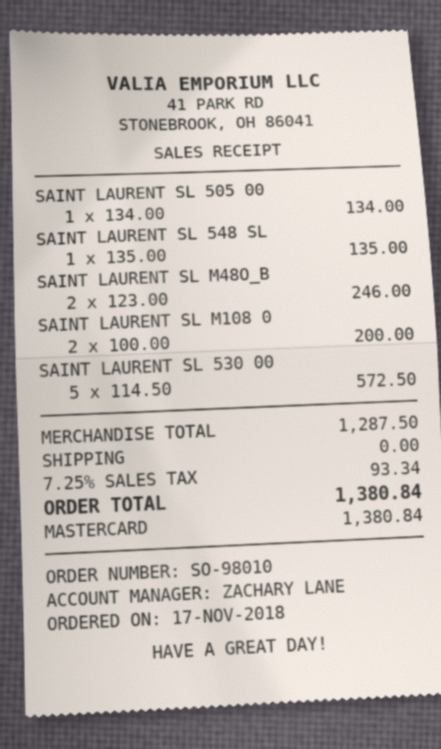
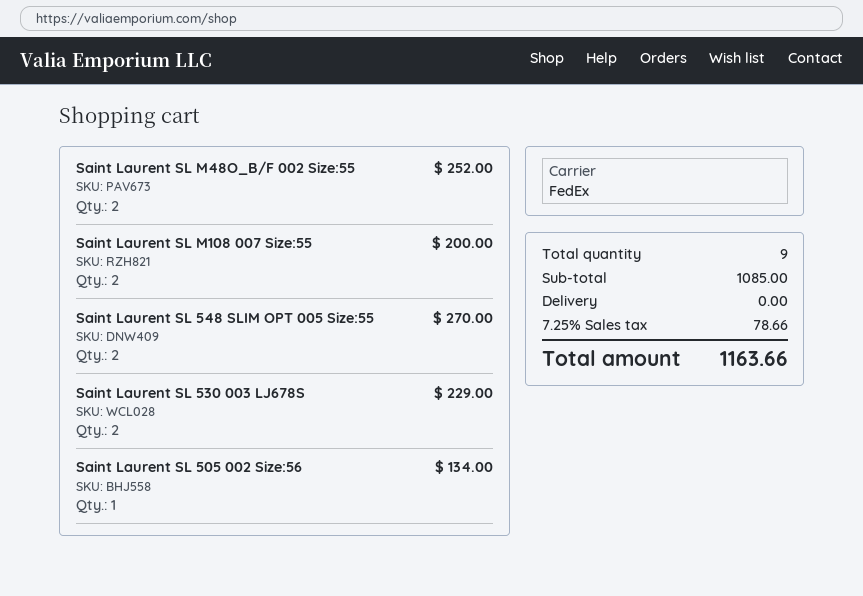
SAINT LAURENT SL 548 SL: 1 for 135.00 -> 2 for 270.00
SAINT LAURENT SL M48O_B: 2 for 246.00 -> 2 for 252.00
SAINT LAURENT SL 530 00: 5 for 572.50 -> 2 for 229.00
subtotal: 1287.50 -> 1085.00
tax: 7.25% = 93.34 -> 7.25% = 78.66
total: 1380.84 -> 1163.66

